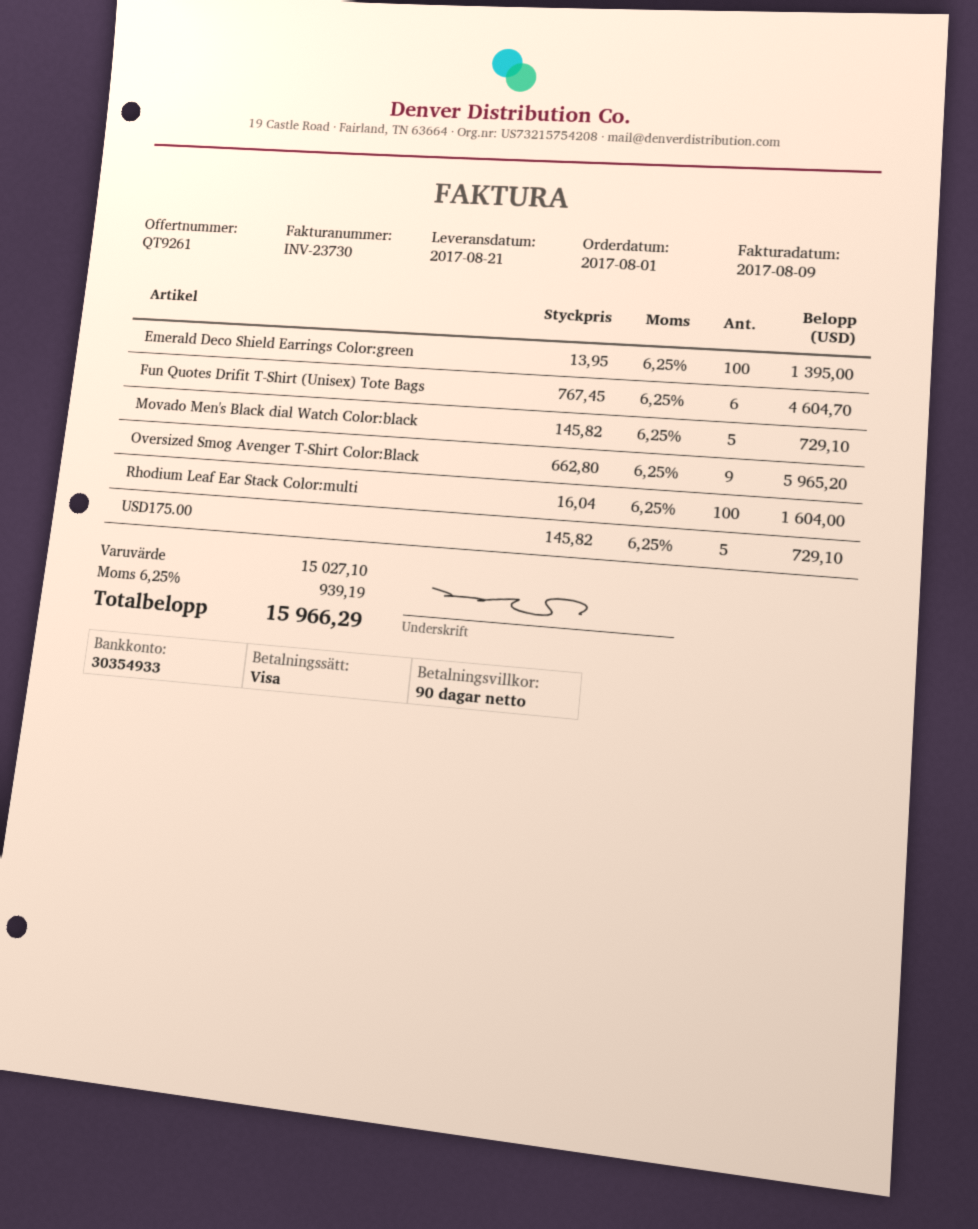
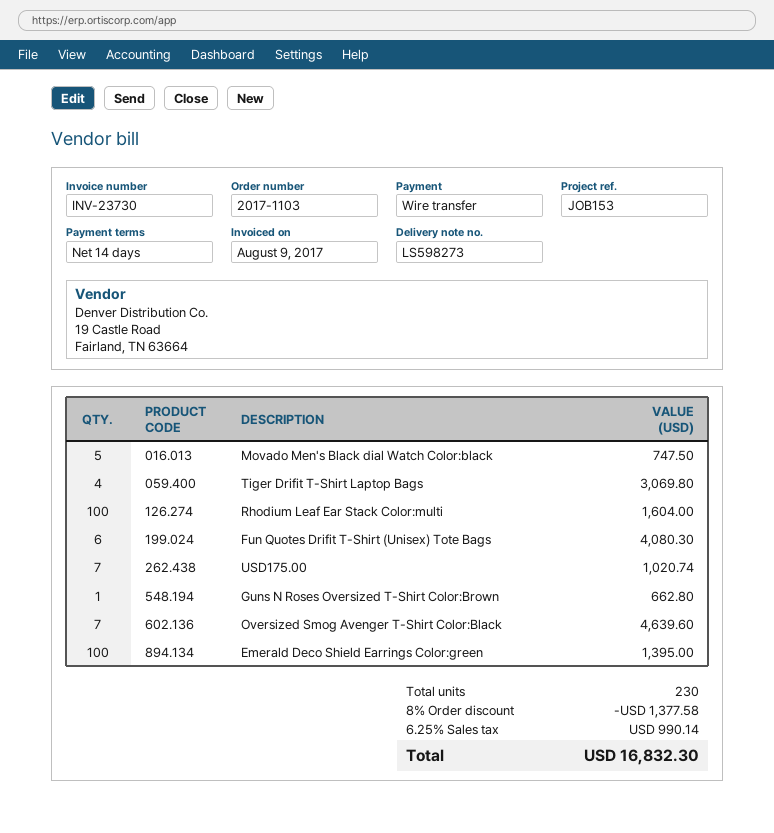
payment terms: 90 days -> 14 days
payment method: Visa -> bank transfer
Fun Quotes Drifit T-Shirt (Unisex) Tote Bags: 6 for 4604.70 -> 6 for 4080.30
Movado Men's Black dial Watch Color:black: 5 for 729.10 -> 5 for 747.50
Oversized Smog Avenger T-Shirt Color:Black: 9 for 5965.20 -> 7 for 4639.60
USD175.00: 5 for 729.10 -> 7 for 1020.74
Tiger Drifit T-Shirt Laptop Bags: none -> 4 for 3069.80
Guns N Roses Oversized T-Shirt Color:Brown: none -> 1 for 662.80
discount: none -> 8% = 1377.58
tax: 6.25% = 939.19 -> 6.25% = 990.14
total: 15966.29 -> 16832.30

